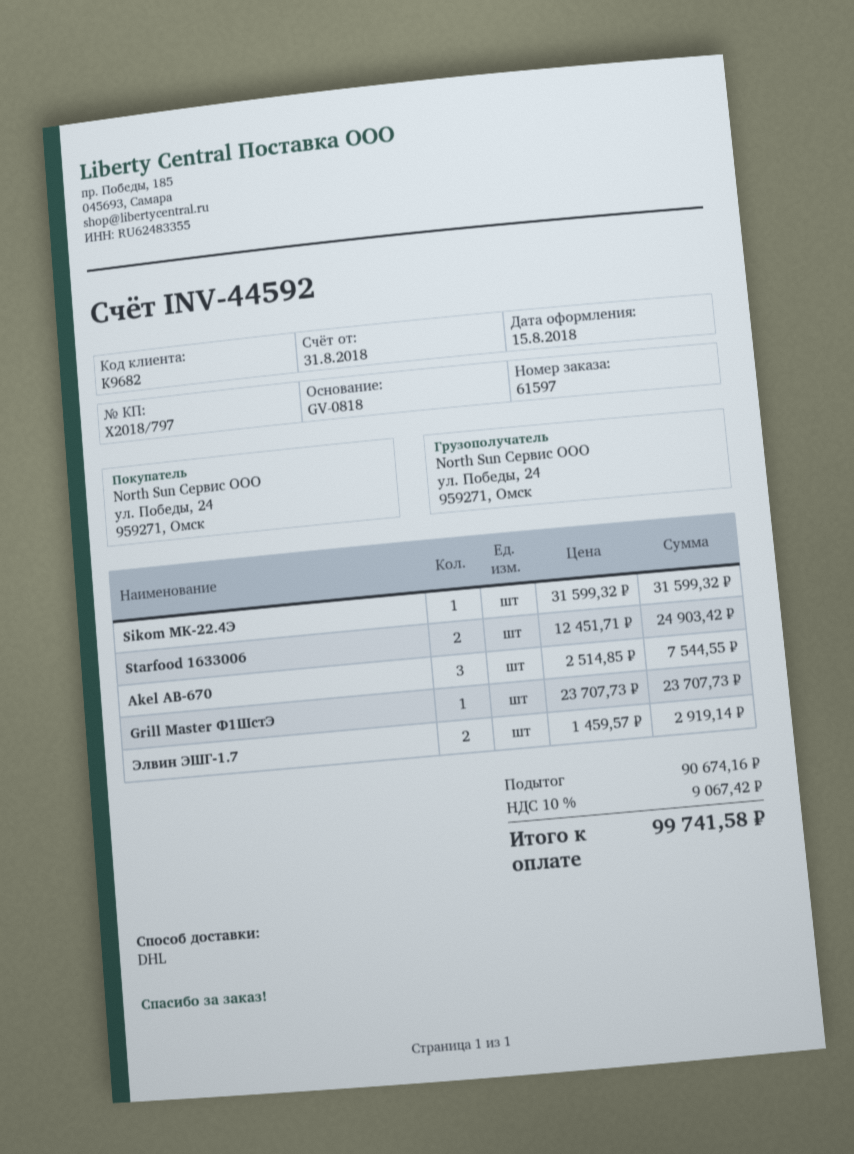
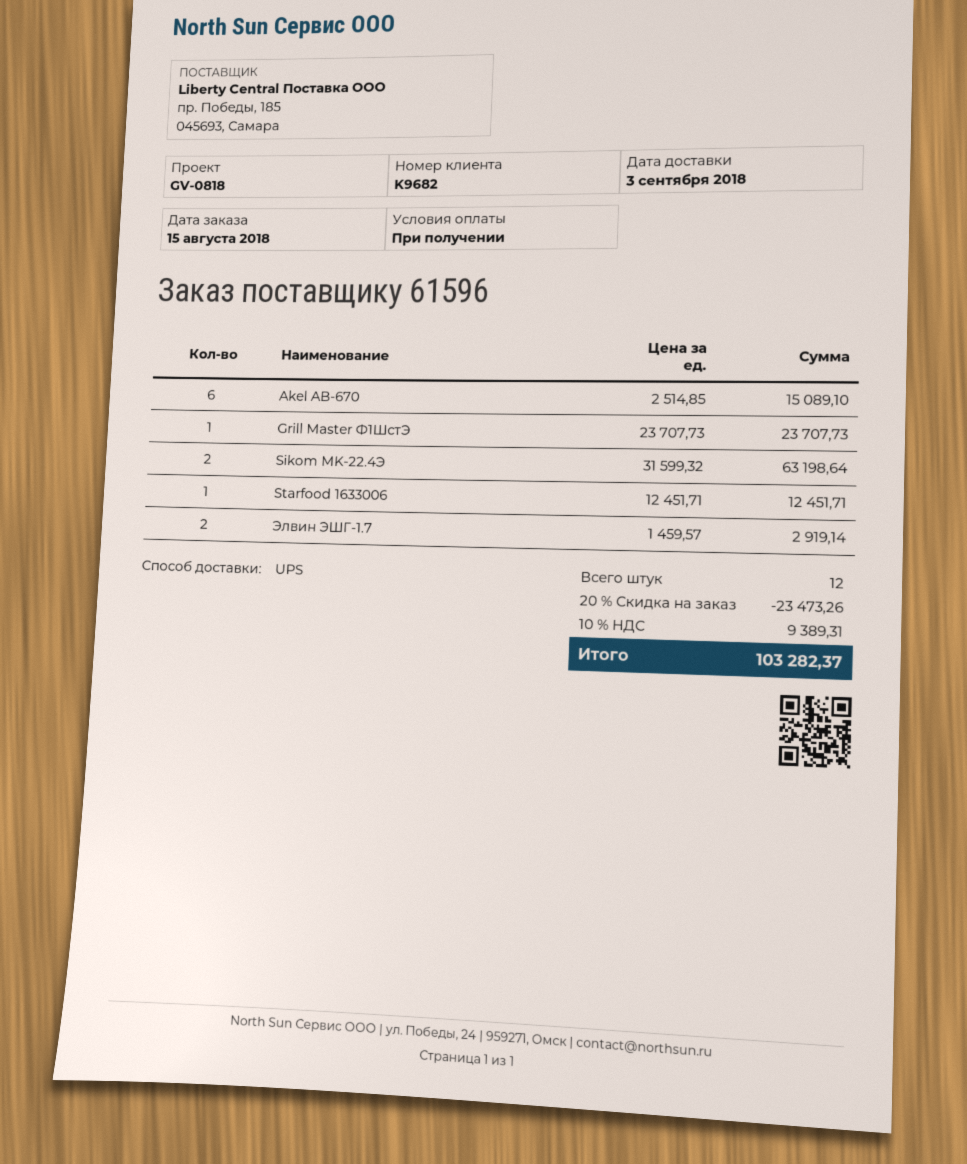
order number: 61597 -> 61596
shipping method: DHL -> UPS
Sikom MK-22.4Э: 1 x 31599.32 = 31599.32 -> 2 x 31599.32 = 63198.64
Starfood 1633006: 2 x 12451.71 = 24903.42 -> 1 x 12451.71 = 12451.71
Akel AB-670: 3 x 2514.85 = 7544.55 -> 6 x 2514.85 = 15089.10
discount: none -> 20% = 23473.26
tax: 10% = 9067.42 -> 10% = 9389.31
total: 99741.58 -> 103282.37

